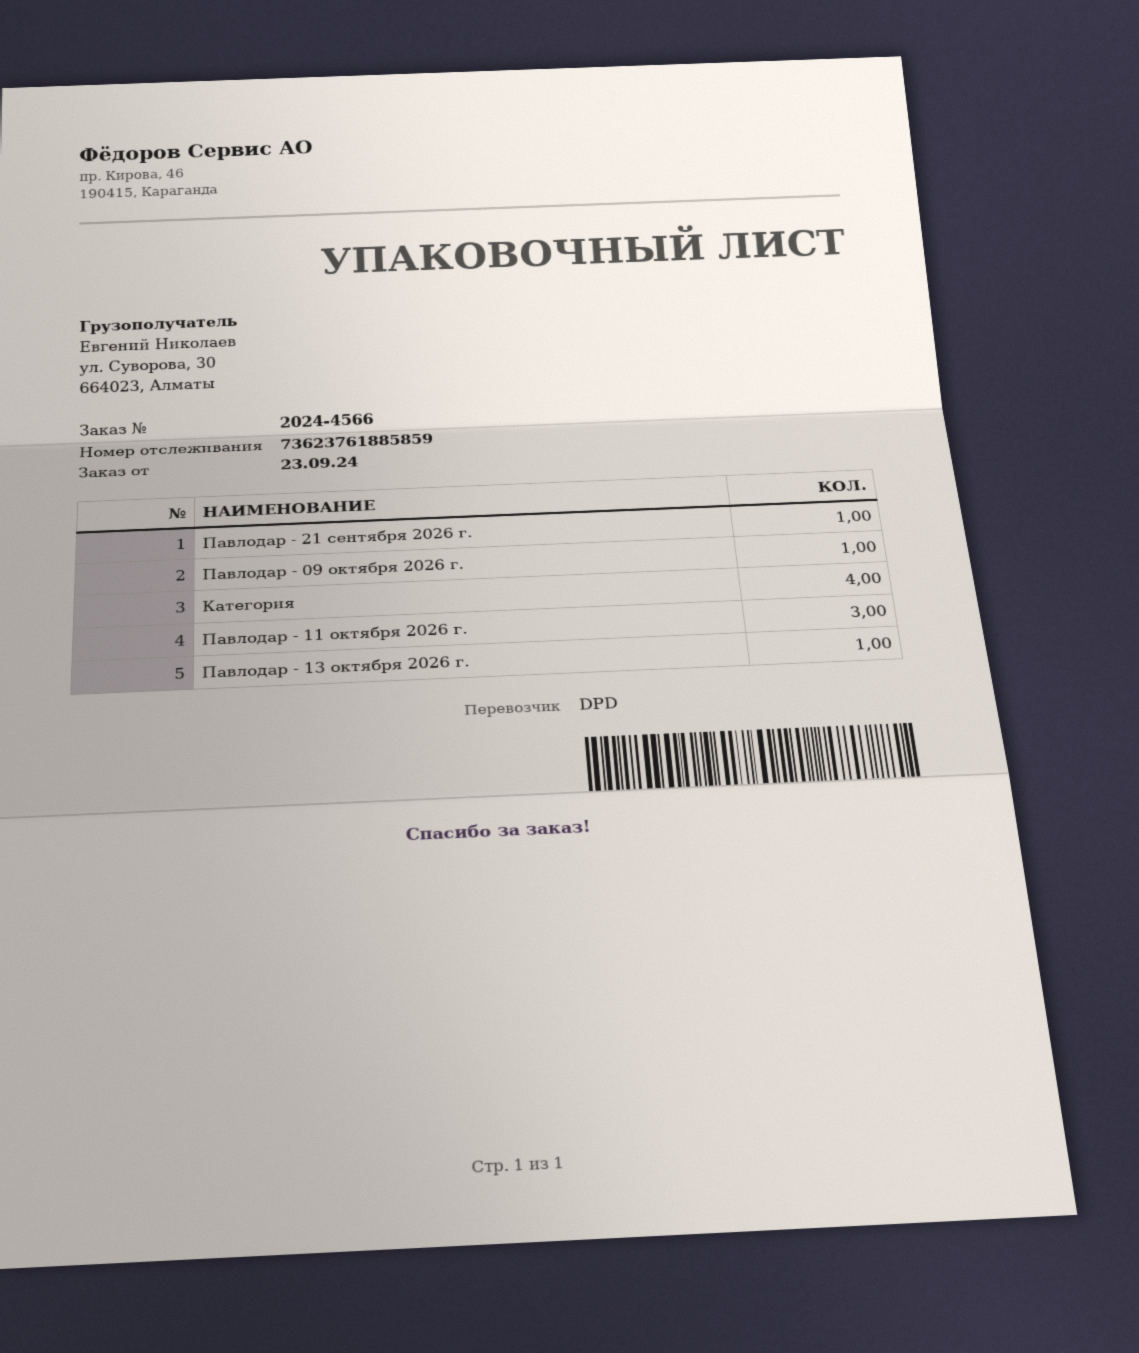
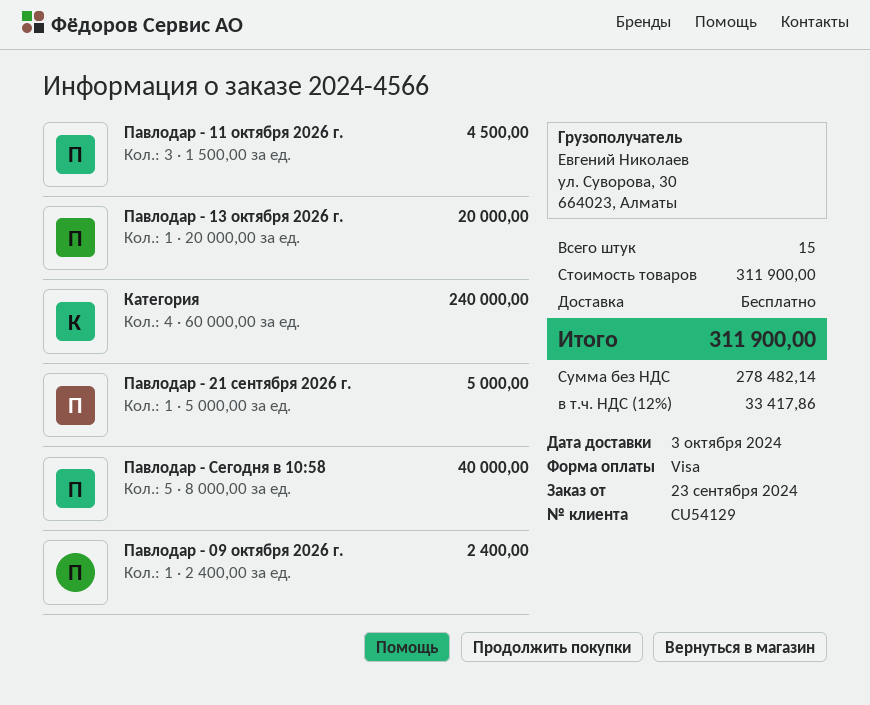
Павлодар - Сегодня в 10:58: none -> 5

